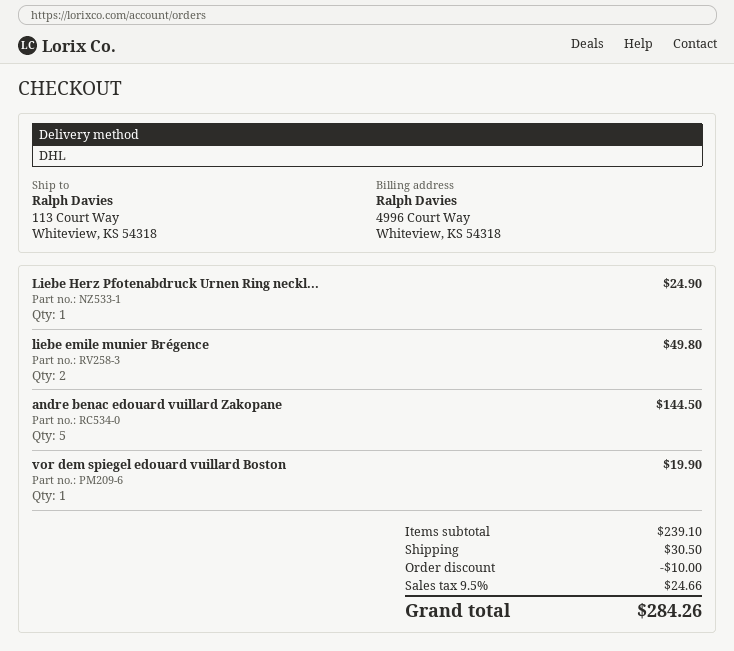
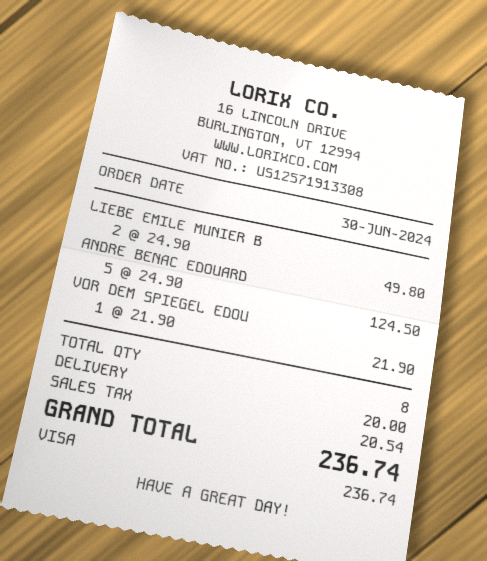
Liebe Herz Pfotenabdruck Urnen Ring neckl...: 1 for 24.90 -> none
andre benac edouard vuillard Zakopane: 5 for 144.50 -> 5 for 124.50
vor dem spiegel edouard vuillard Boston: 1 for 19.90 -> 1 for 21.90
discount: 10.00 -> none
shipping: 30.50 -> 20.00
tax: 24.66 -> 20.54
total: 284.26 -> 236.74

